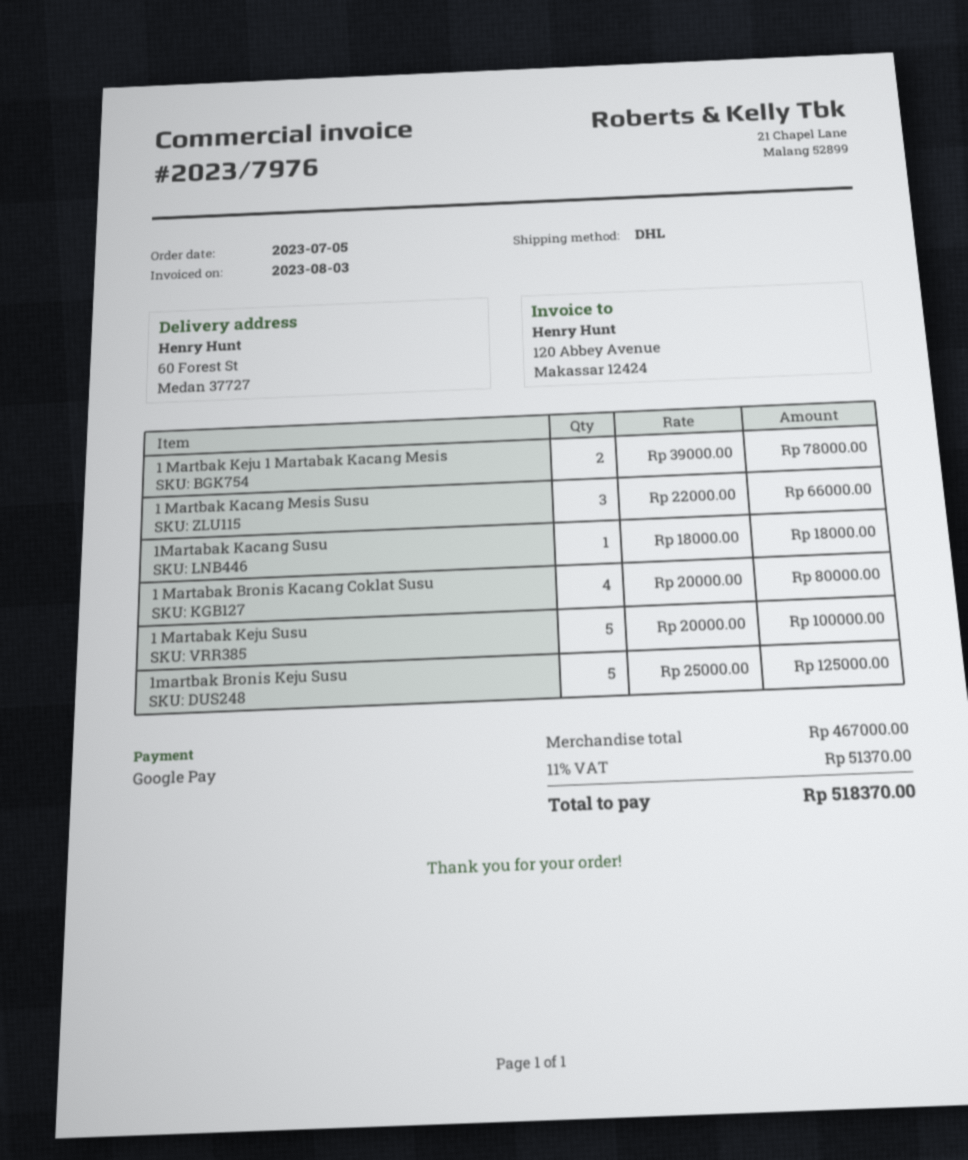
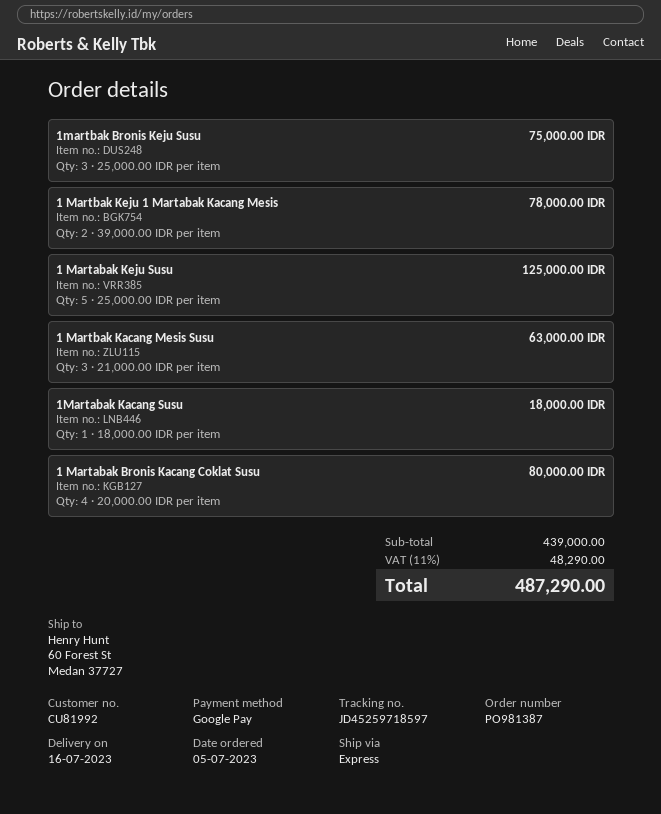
shipping method: DHL -> express
1 Martbak Kacang Mesis Susu: 3 x 22000.00 = 66000.00 -> 3 x 21000.00 = 63000.00
1 Martabak Keju Susu: 5 x 20000.00 = 100000.00 -> 5 x 25000.00 = 125000.00
1martbak Bronis Keju Susu: 5 x 25000.00 = 125000.00 -> 3 x 25000.00 = 75000.00
subtotal: 467000.00 -> 439000.00
tax: 11% = 51370.00 -> 11% = 48290.00
total: 518370.00 -> 487290.00

